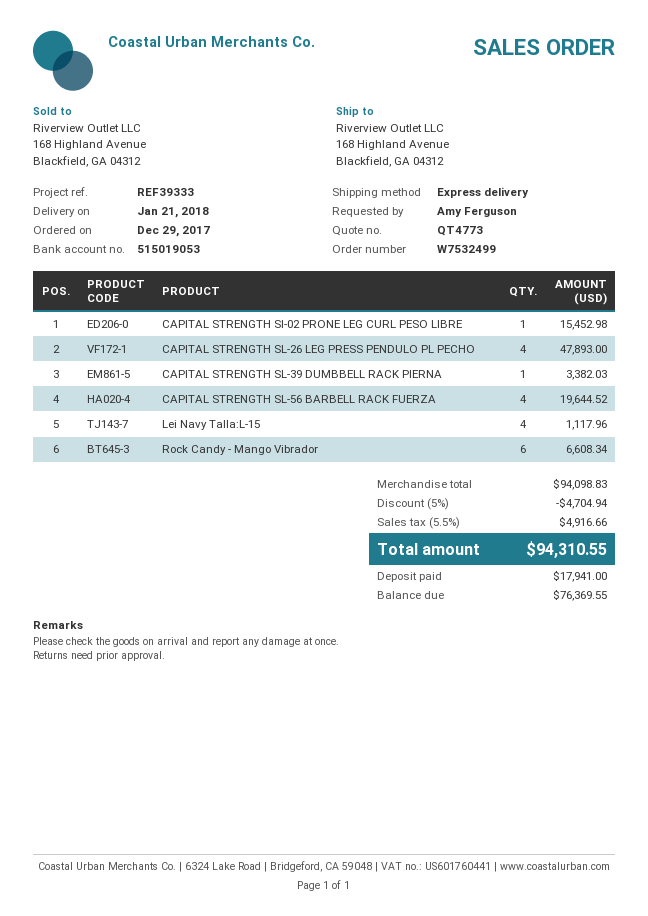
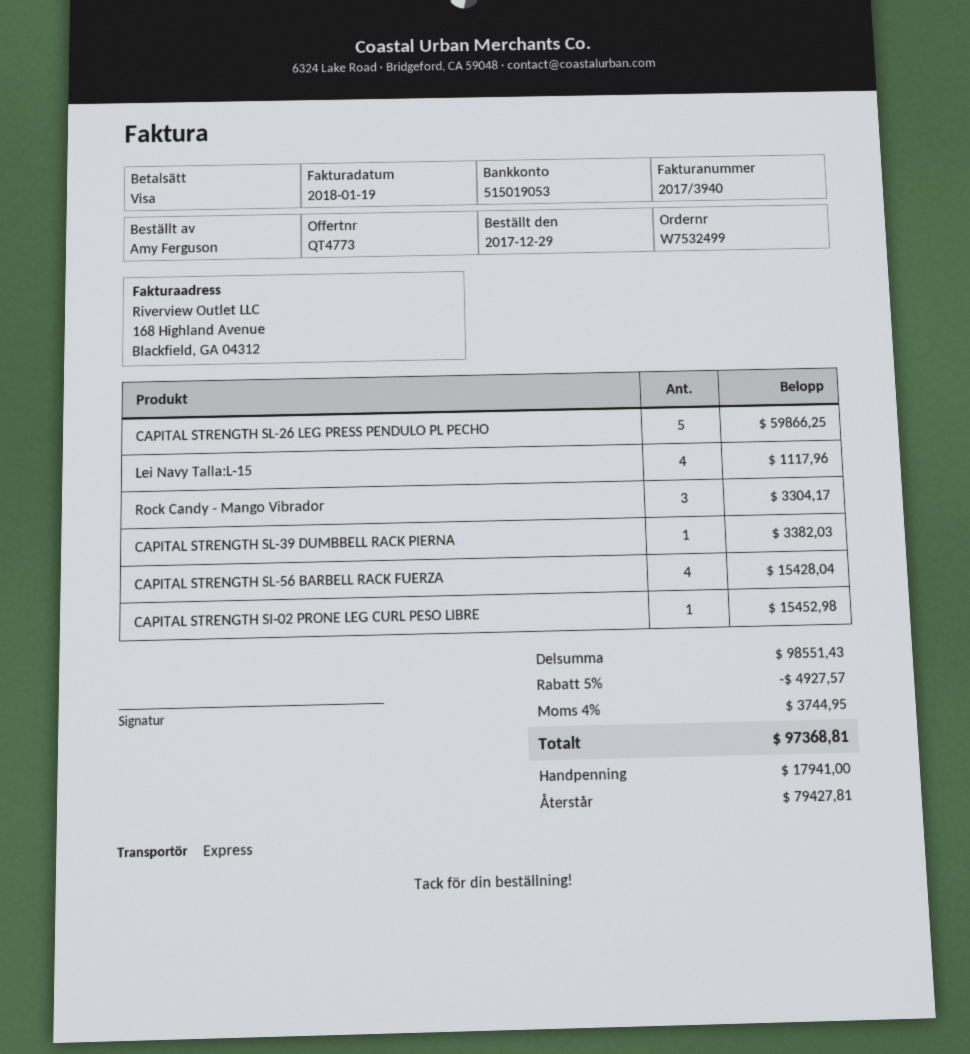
CAPITAL STRENGTH SL-26 LEG PRESS PENDULO PL PECHO: 4 for 47893.00 -> 5 for 59866.25
CAPITAL STRENGTH SL-56 BARBELL RACK FUERZA: 4 for 19644.52 -> 4 for 15428.04
Rock Candy - Mango Vibrador: 6 for 6608.34 -> 3 for 3304.17
subtotal: 94098.83 -> 98551.43
discount: 5% = 4704.94 -> 5% = 4927.57
tax: 5.5% = 4916.66 -> 4% = 3744.95
total: 94310.55 -> 97368.81
balance: 76369.55 -> 79427.81

